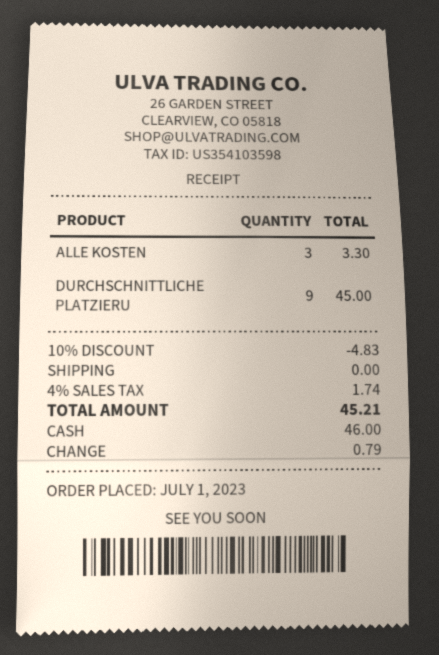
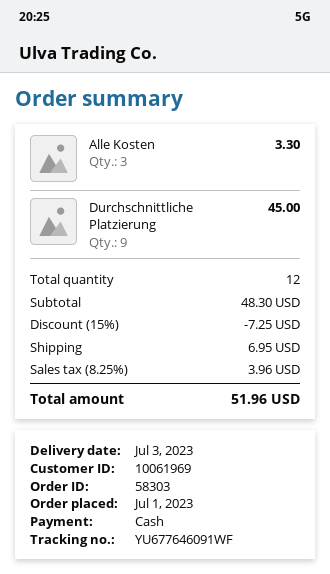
discount: 10% = 4.83 -> 15% = 7.25
shipping: 0.00 -> 6.95
tax: 4% = 1.74 -> 8.25% = 3.96
total: 45.21 -> 51.96

